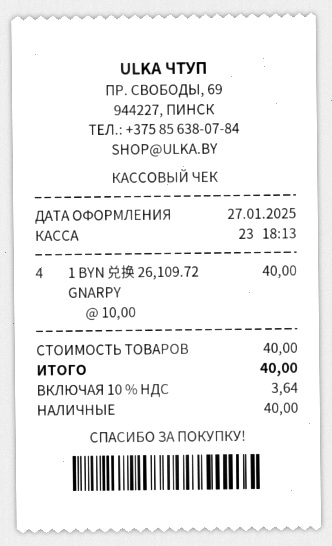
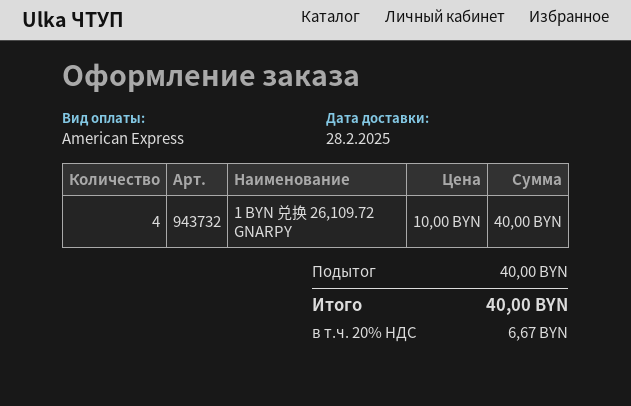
payment method: cash -> American Express
tax: 10% = 3.64 -> 20% = 6.67

